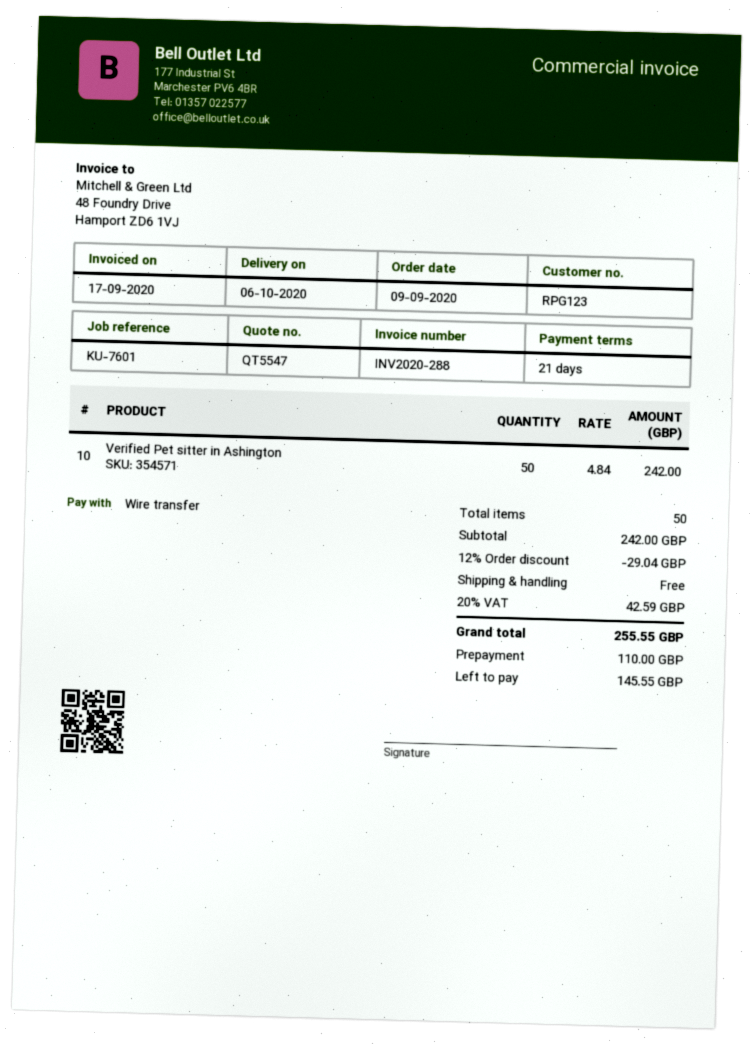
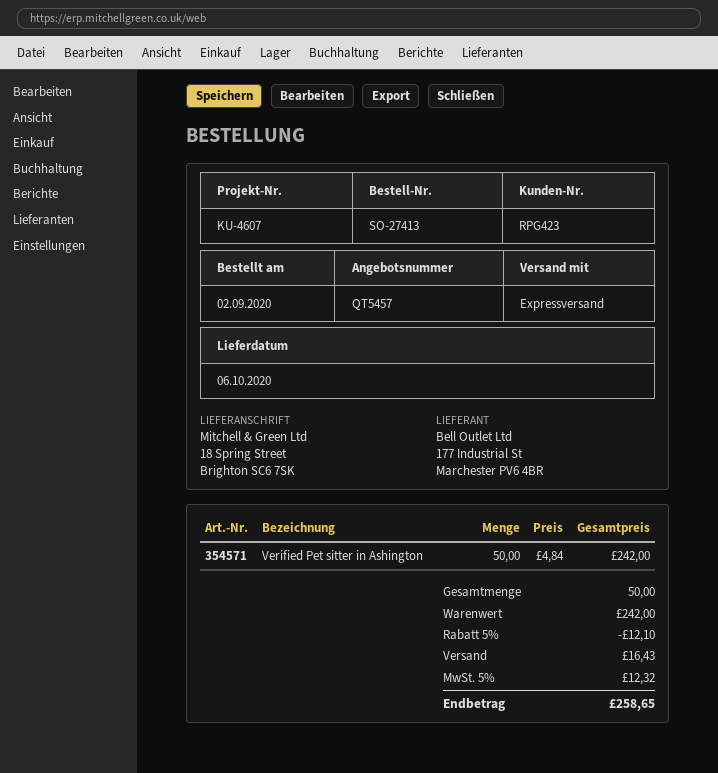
quote number: QT5547 -> QT5457
order date: 2020-09-09 -> 2020-09-02
customer number: RPG123 -> RPG423
reference: KU-7601 -> KU-4607
discount: 12% = 29.04 -> 5% = 12.10
shipping: 0.00 -> 16.43
tax: 20% = 42.59 -> 5% = 12.32
total: 255.55 -> 258.65

